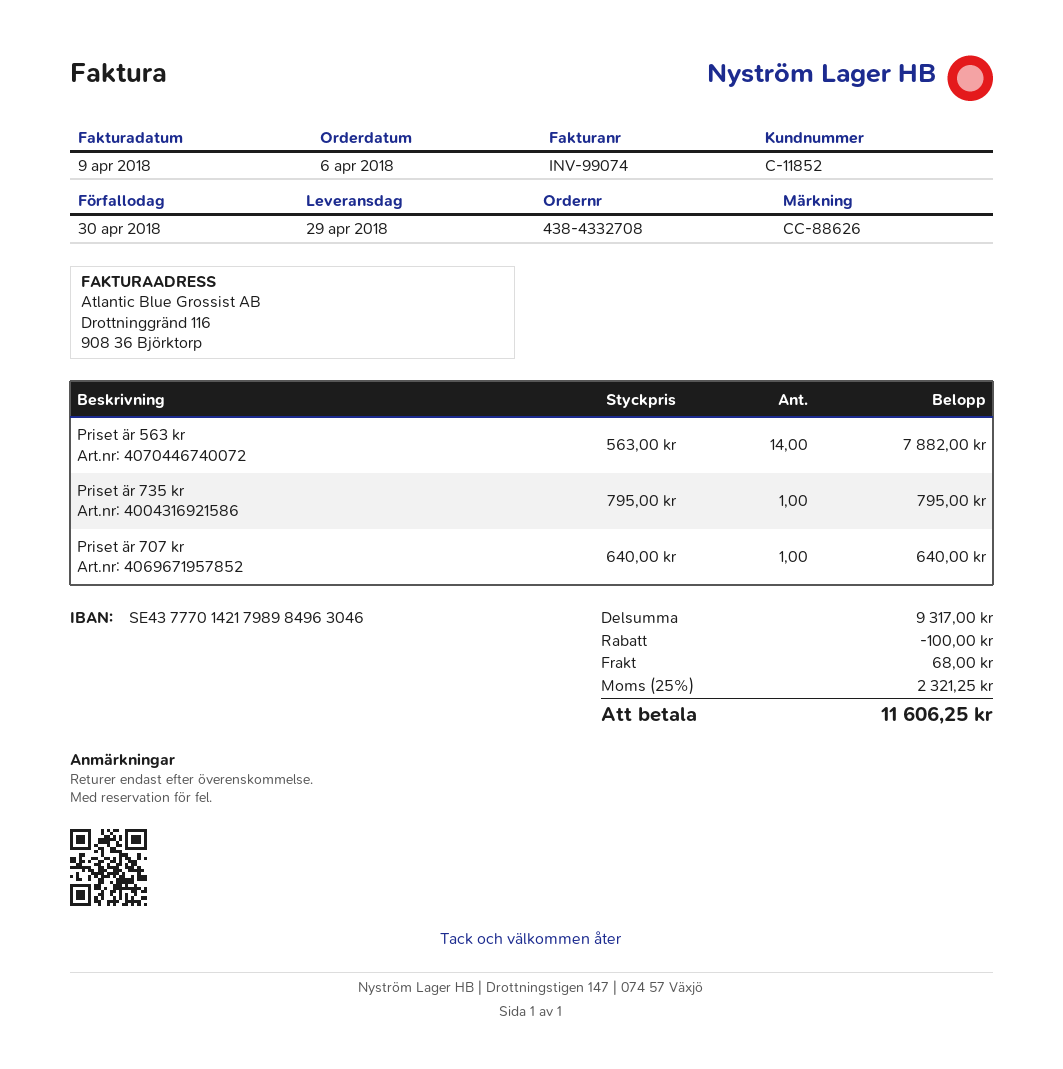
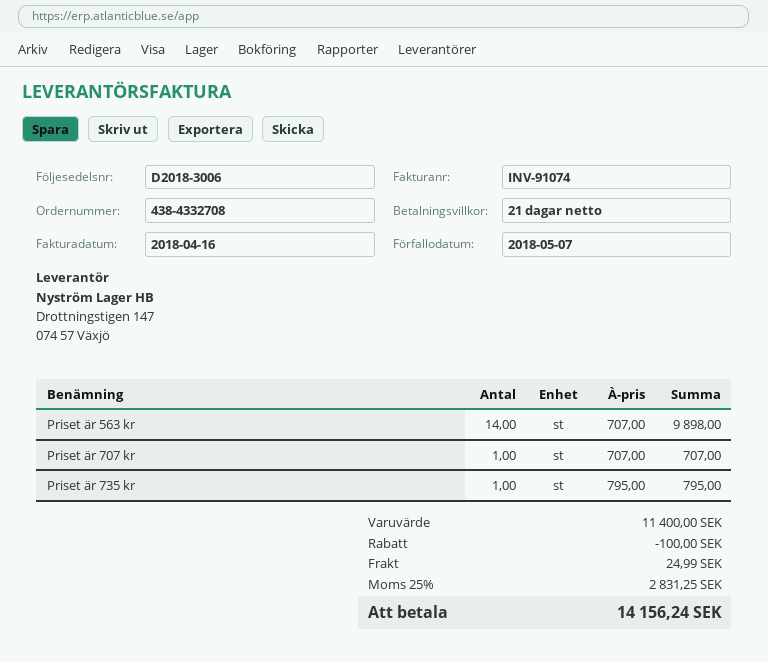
invoice number: INV-99074 -> INV-91074
invoice date: 2018-04-09 -> 2018-04-16
due date: 2018-04-30 -> 2018-05-07
Priset är 563 kr: 14 x 563.00 = 7882.00 -> 14 x 707.00 = 9898.00
Priset är 707 kr: 1 x 640.00 = 640.00 -> 1 x 707.00 = 707.00
subtotal: 9317.00 -> 11400.00
shipping: 68.00 -> 24.99
tax: 25% = 2321.25 -> 25% = 2831.25
total: 11606.25 -> 14156.24

